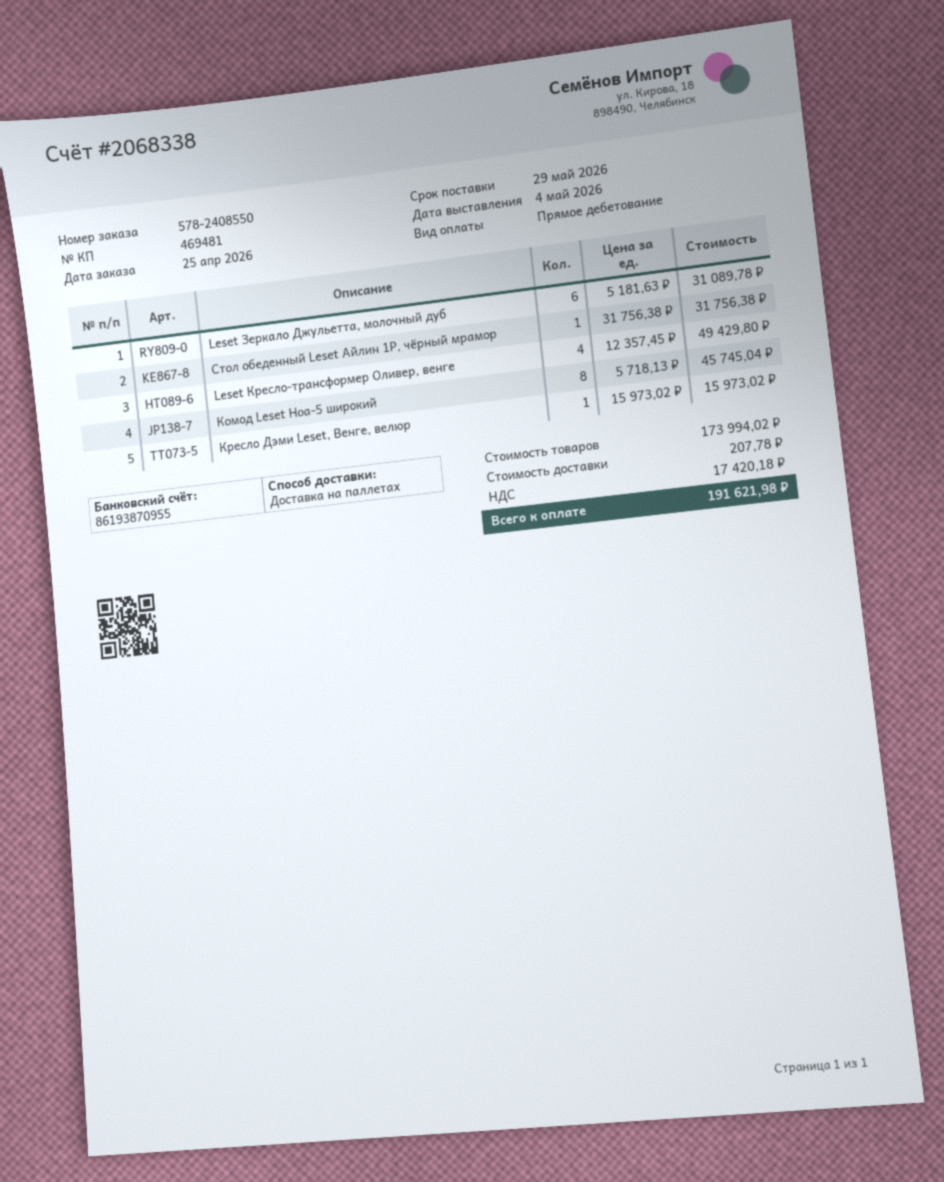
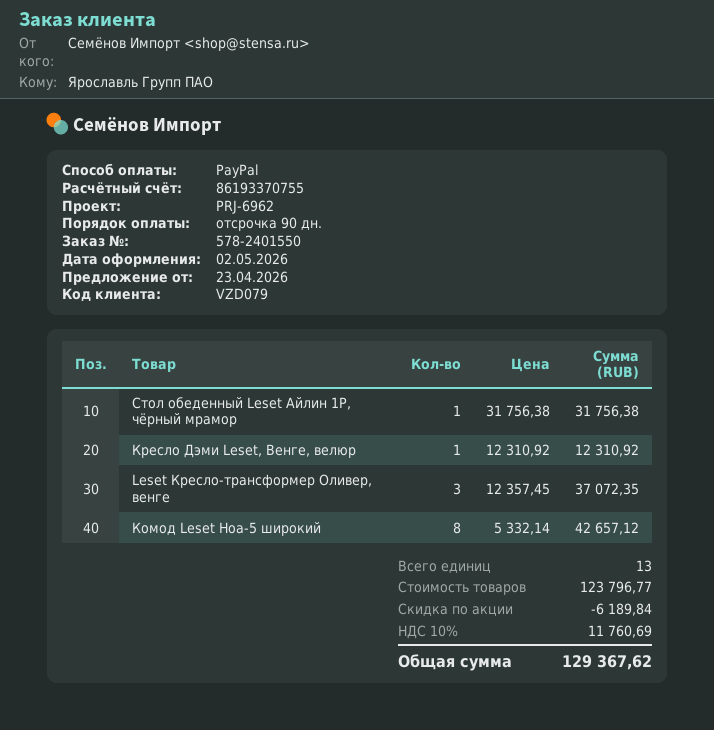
order number: 578-2408550 -> 578-2401550
order date: 2026-04-25 -> 2026-05-02
payment method: direct debit -> PayPal
bank account: 86193870955 -> 86193370755
Leset Зеркало Джульетта, молочный дуб: 6 x 5181.63 = 31089.78 -> none
Leset Кресло-трансформер Оливер, венге: 4 x 12357.45 = 49429.80 -> 3 x 12357.45 = 37072.35
Комод Leset Ноа-5 широкий: 8 x 5718.13 = 45745.04 -> 8 x 5332.14 = 42657.12
Кресло Дэми Leset, Венге, велюр: 1 x 15973.02 = 15973.02 -> 1 x 12310.92 = 12310.92
subtotal: 173994.02 -> 123796.77
discount: none -> 6189.84
shipping: 207.78 -> none
tax: 17420.18 -> 11760.69
total: 191621.98 -> 129367.62

